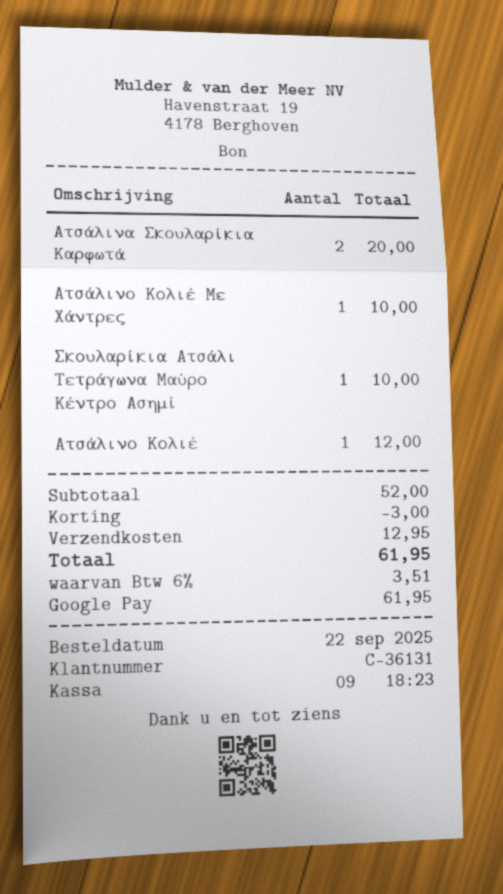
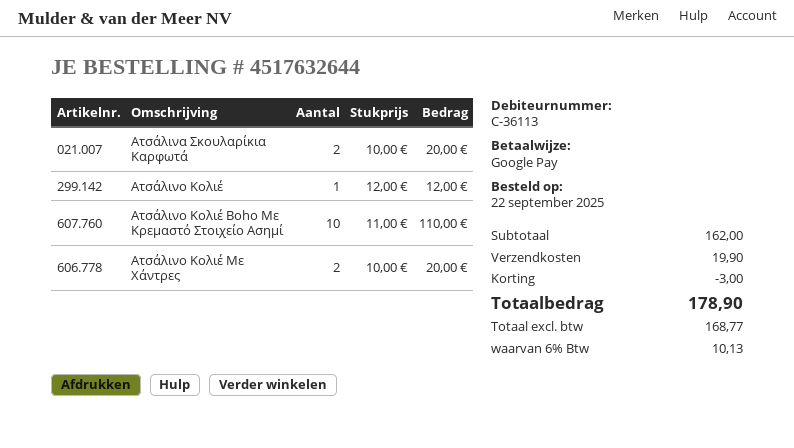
customer number: C-36131 -> C-36113
Ατσάλινο Κολιέ Με Χάντρες: 1 for 10.00 -> 2 for 20.00
Σκουλαρίκια Ατσάλι Τετράγωνα Μαύρο Κέντρο Ασημί: 1 for 10.00 -> none
Ατσάλινο Κολιέ Boho Με Κρεμαστό Στοιχείο Ασημί: none -> 10 for 110.00
subtotal: 52.00 -> 162.00
shipping: 12.95 -> 19.90
tax: 6% = 3.51 -> 6% = 10.13
total: 61.95 -> 178.90

